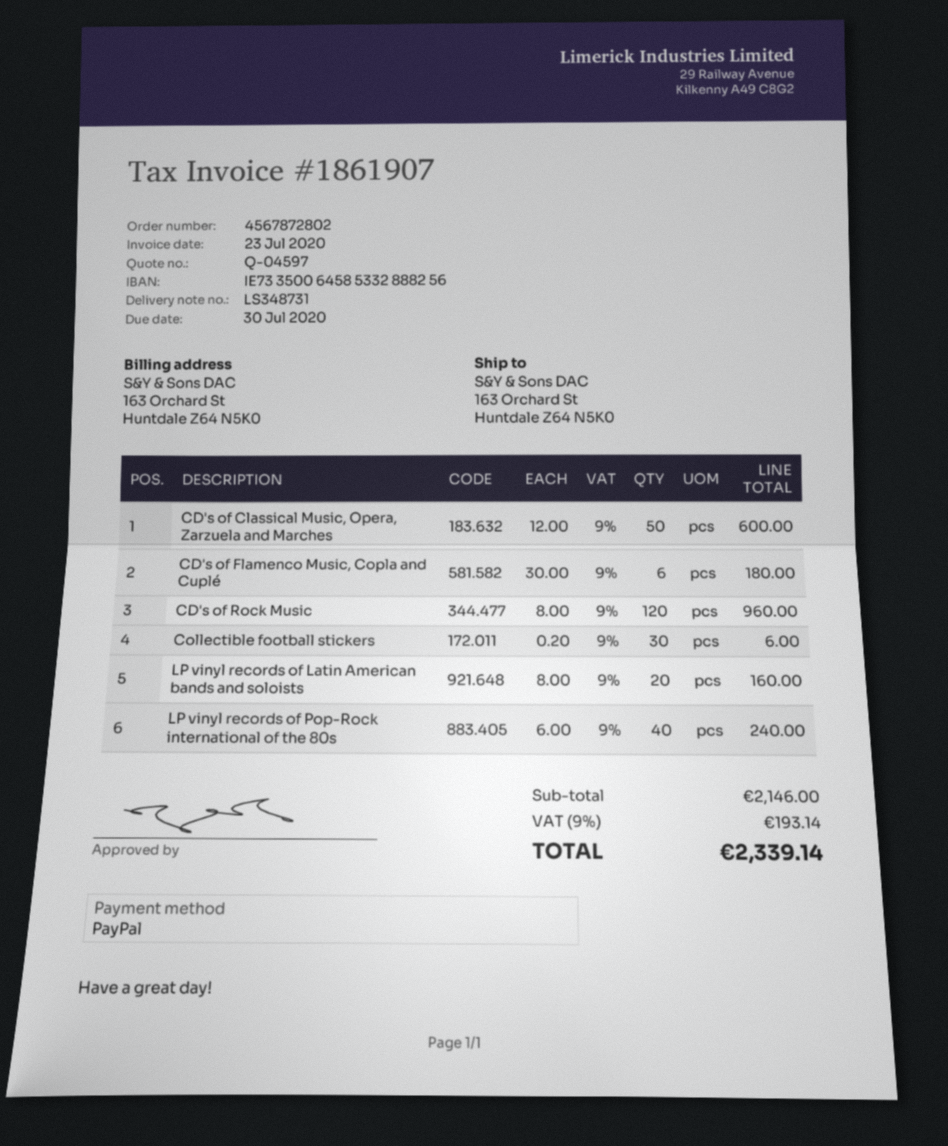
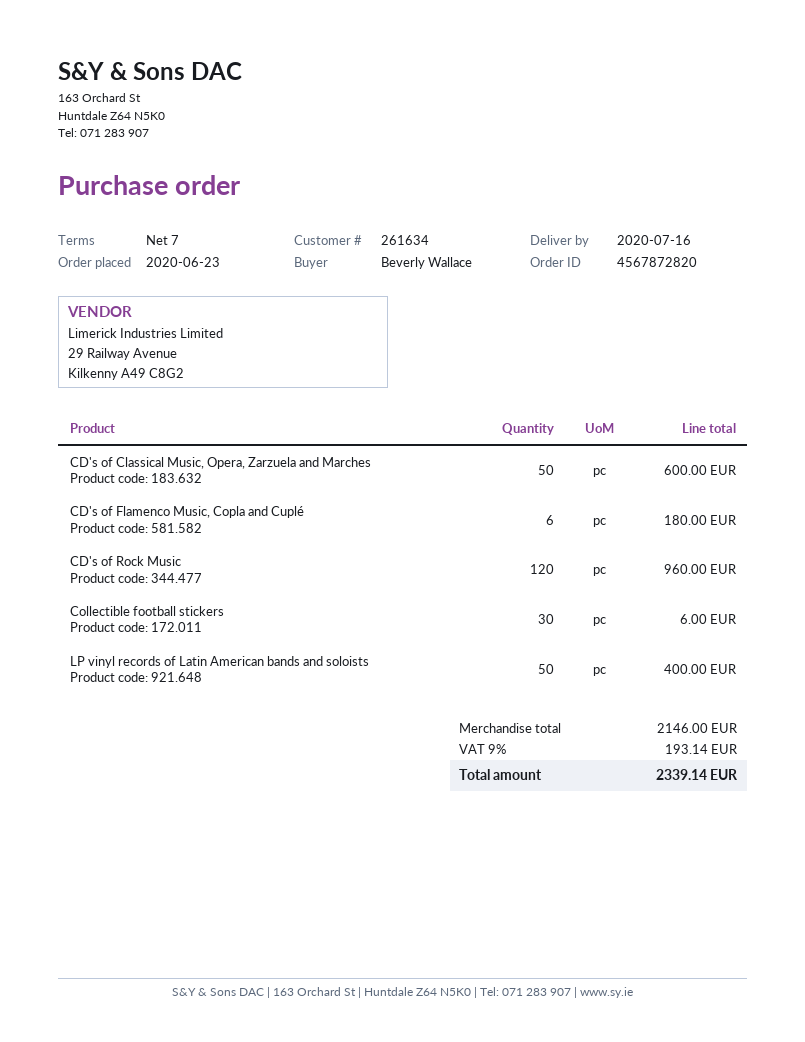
order number: 4567872802 -> 4567872820
LP vinyl records of Latin American bands and soloists: 20 for 160.00 -> 50 for 400.00
LP vinyl records of Pop-Rock international of the 80s: 40 for 240.00 -> none

